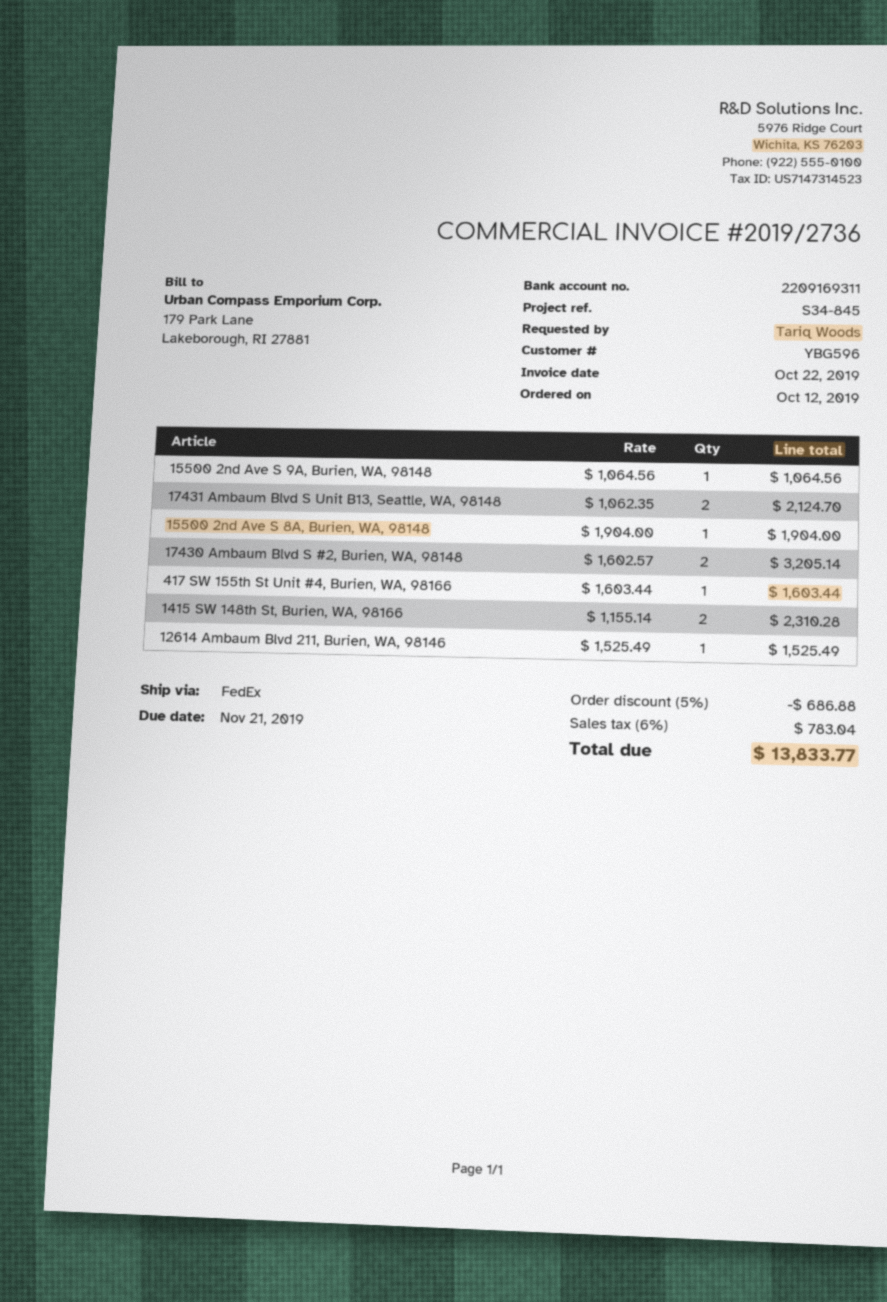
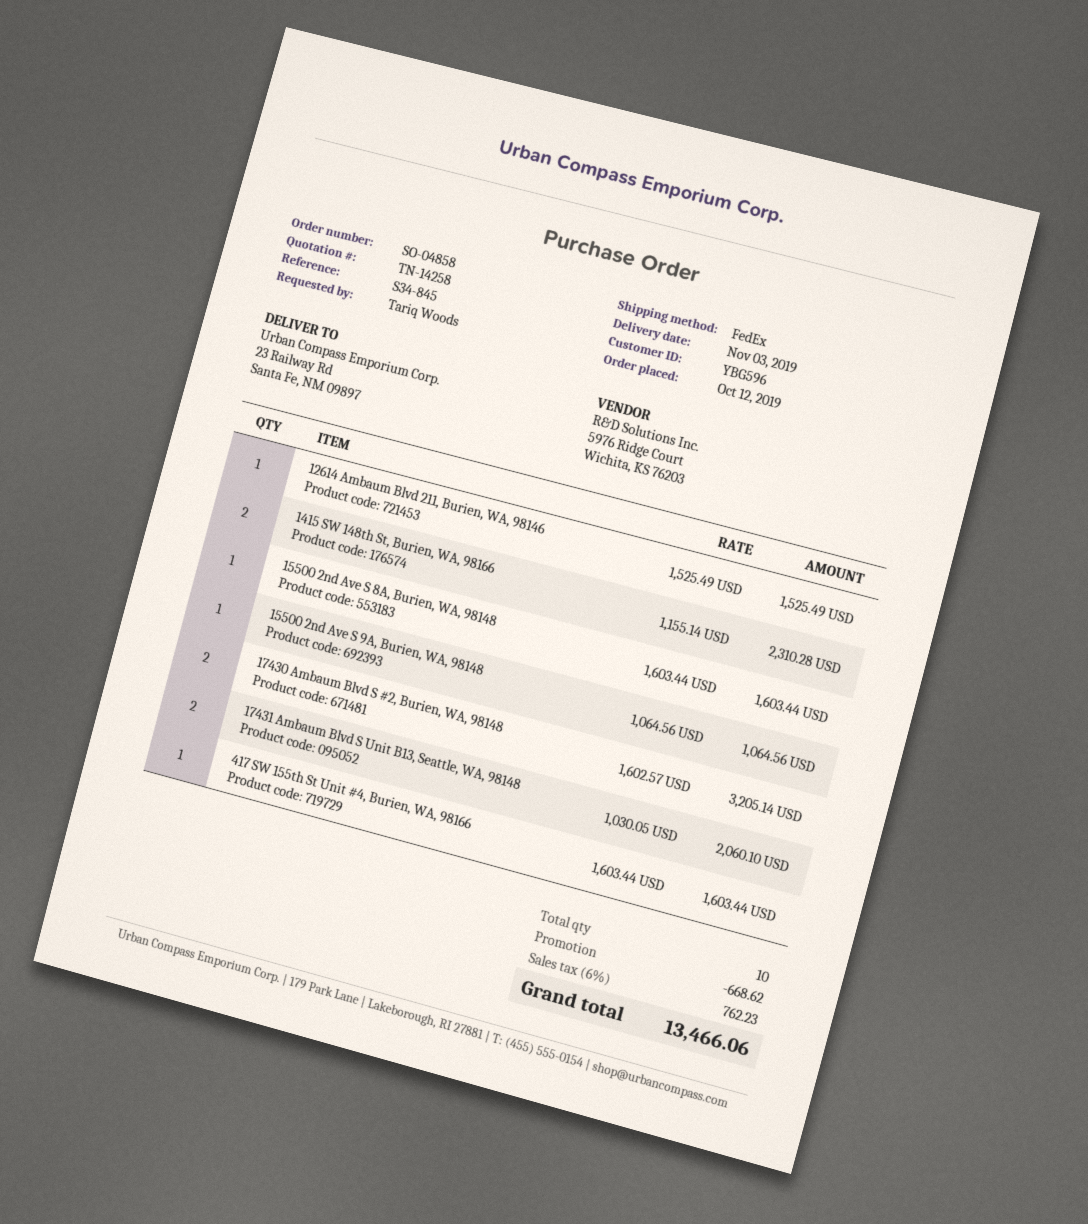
17431 Ambaum Blvd S Unit B13, Seattle, WA, 98148: 2 x 1062.35 = 2124.70 -> 2 x 1030.05 = 2060.10
15500 2nd Ave S 8A, Burien, WA, 98148: 1 x 1904.00 = 1904.00 -> 1 x 1603.44 = 1603.44
discount: 686.88 -> 668.62
tax: 6% = 783.04 -> 6% = 762.23
total: 13833.77 -> 13466.06

